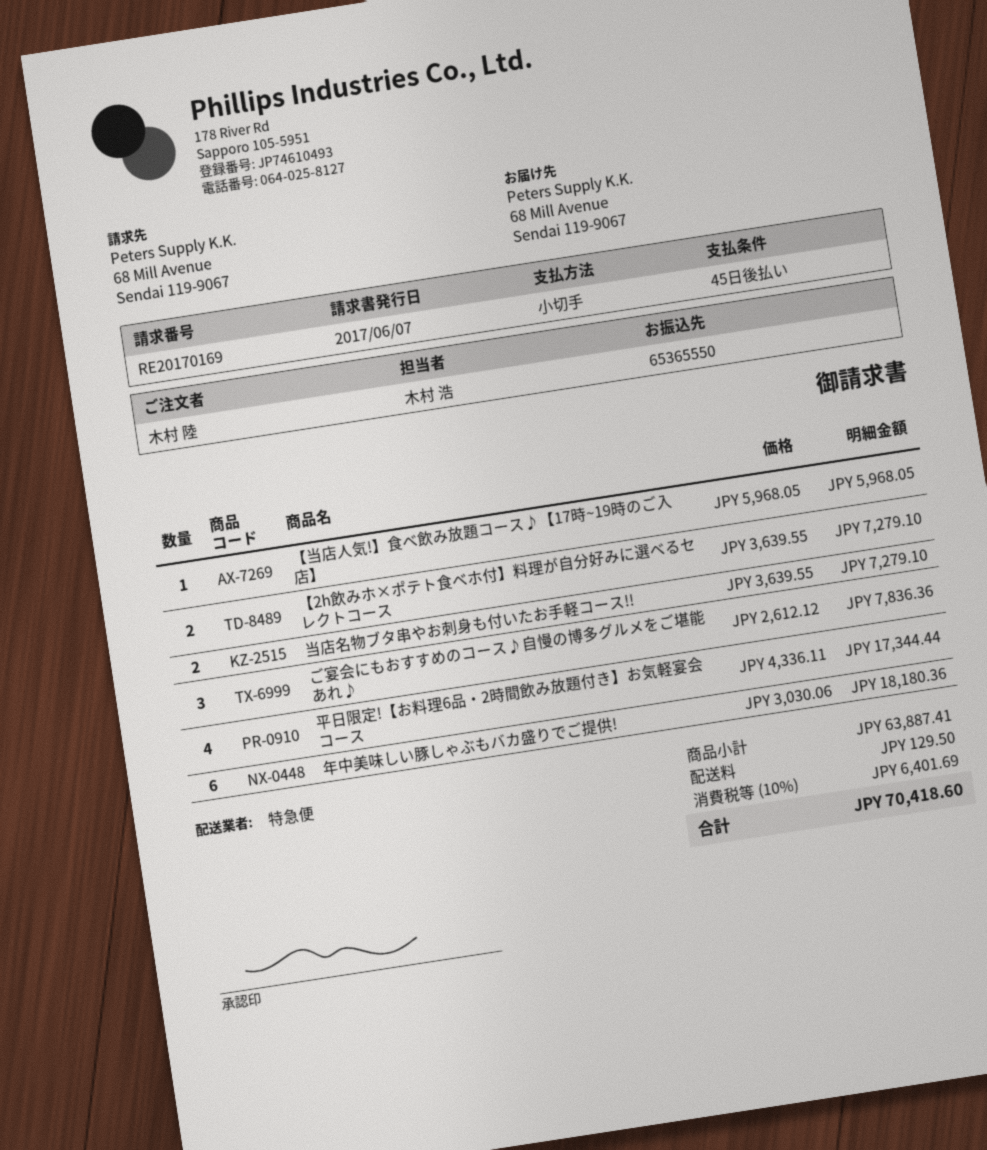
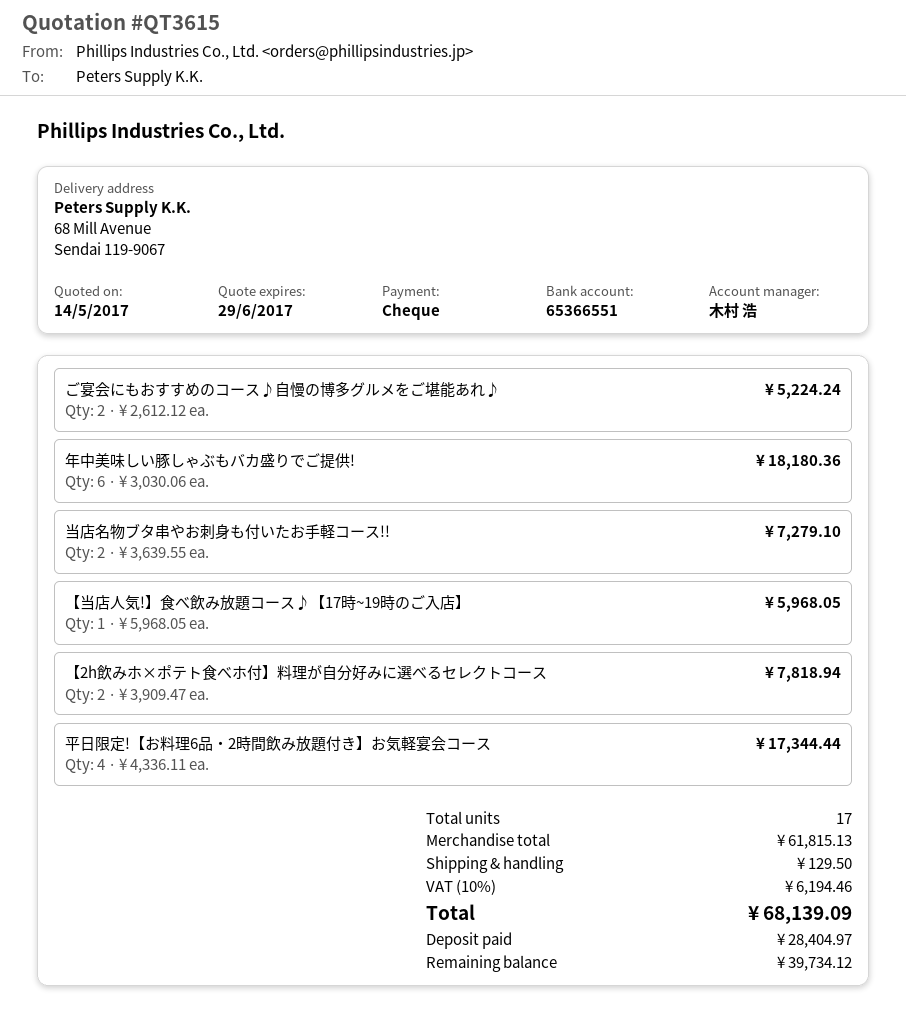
bank account: 65365550 -> 65366551
【2h飲みホ×ポテト食べホ付】料理が自分好みに選べるセレクトコース: 2 x 3639.55 = 7279.10 -> 2 x 3909.47 = 7818.94
ご宴会にもおすすめのコース♪自慢の博多グルメをご堪能あれ♪: 3 x 2612.12 = 7836.36 -> 2 x 2612.12 = 5224.24
subtotal: 63887.41 -> 61815.13
tax: 10% = 6401.69 -> 10% = 6194.46
total: 70418.60 -> 68139.09

